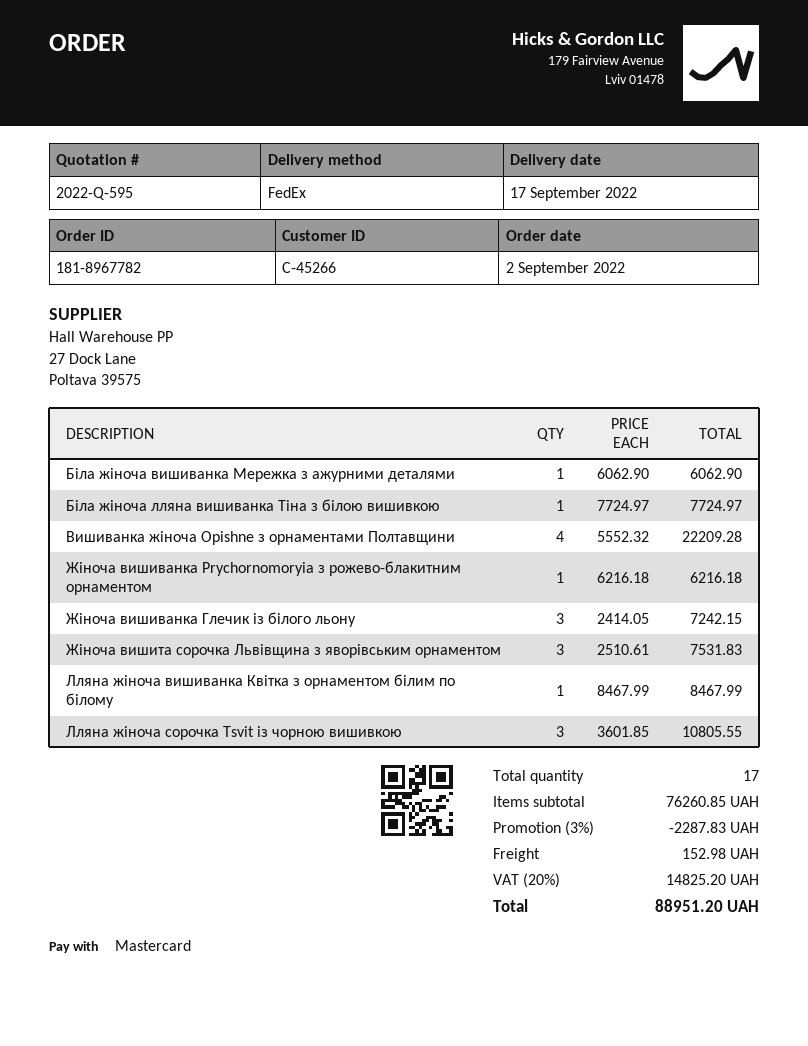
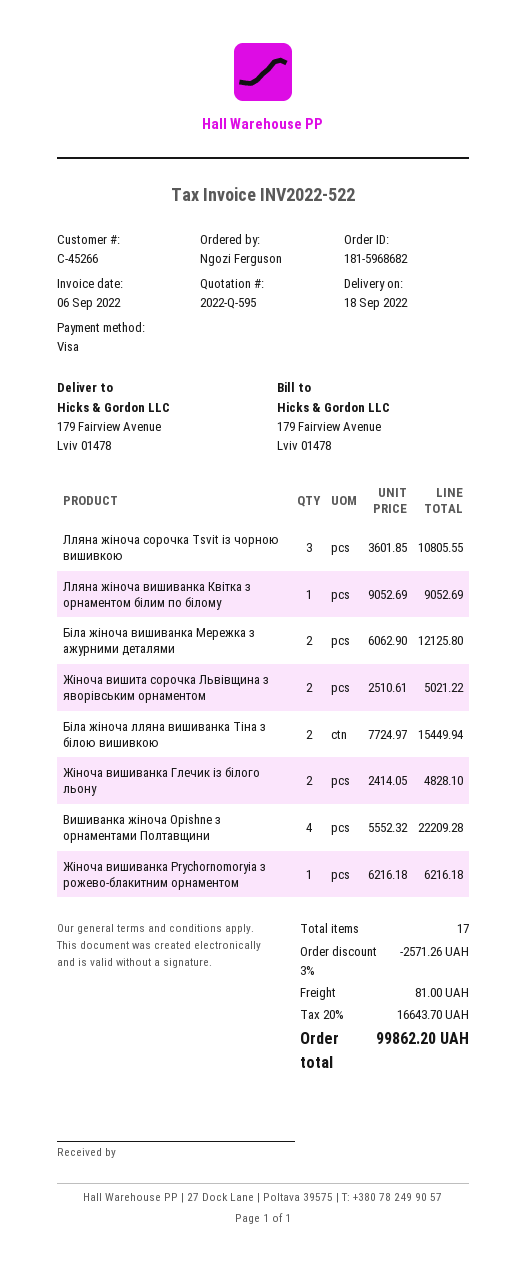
order number: 181-8967782 -> 181-5968682
delivery date: 2022-09-17 -> 2022-09-18
payment method: Mastercard -> Visa
Біла жіноча вишиванка Мережка з ажурними деталями: 1 x 6062.90 = 6062.90 -> 2 x 6062.90 = 12125.80
Біла жіноча лляна вишиванка Тіна з білою вишивкою: 1 x 7724.97 = 7724.97 -> 2 x 7724.97 = 15449.94
Жіноча вишиванка Глечик із білого льону: 3 x 2414.05 = 7242.15 -> 2 x 2414.05 = 4828.10
Жіноча вишита сорочка Львівщина з яворівським орнаментом: 3 x 2510.61 = 7531.83 -> 2 x 2510.61 = 5021.22
Лляна жіноча вишиванка Квітка з орнаментом білим по білому: 1 x 8467.99 = 8467.99 -> 1 x 9052.69 = 9052.69
discount: 3% = 2287.83 -> 3% = 2571.26
shipping: 152.98 -> 81.00
tax: 20% = 14825.20 -> 20% = 16643.70
total: 88951.20 -> 99862.20

